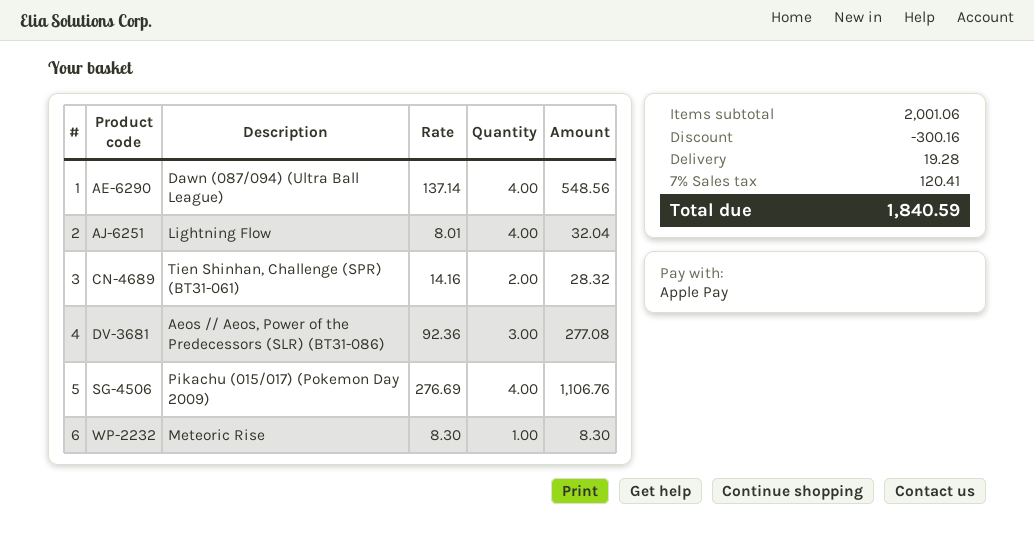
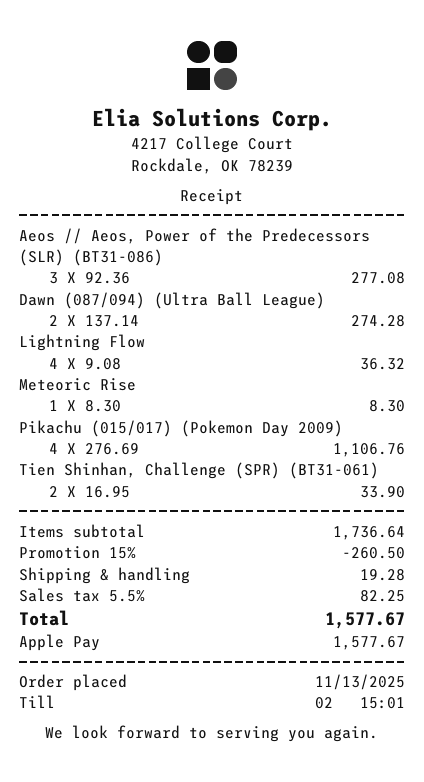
Dawn (087/094) (Ultra Ball League): 4 x 137.14 = 548.56 -> 2 x 137.14 = 274.28
Lightning Flow: 4 x 8.01 = 32.04 -> 4 x 9.08 = 36.32
Tien Shinhan, Challenge (SPR) (BT31-061): 2 x 14.16 = 28.32 -> 2 x 16.95 = 33.90
subtotal: 2001.06 -> 1736.64
discount: 300.16 -> 260.50
tax: 7% = 120.41 -> 5.5% = 82.25
total: 1840.59 -> 1577.67

